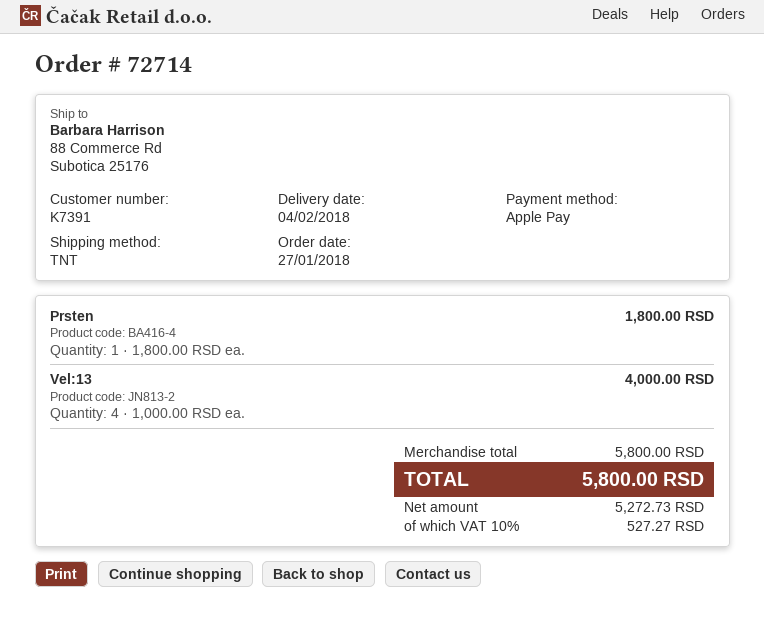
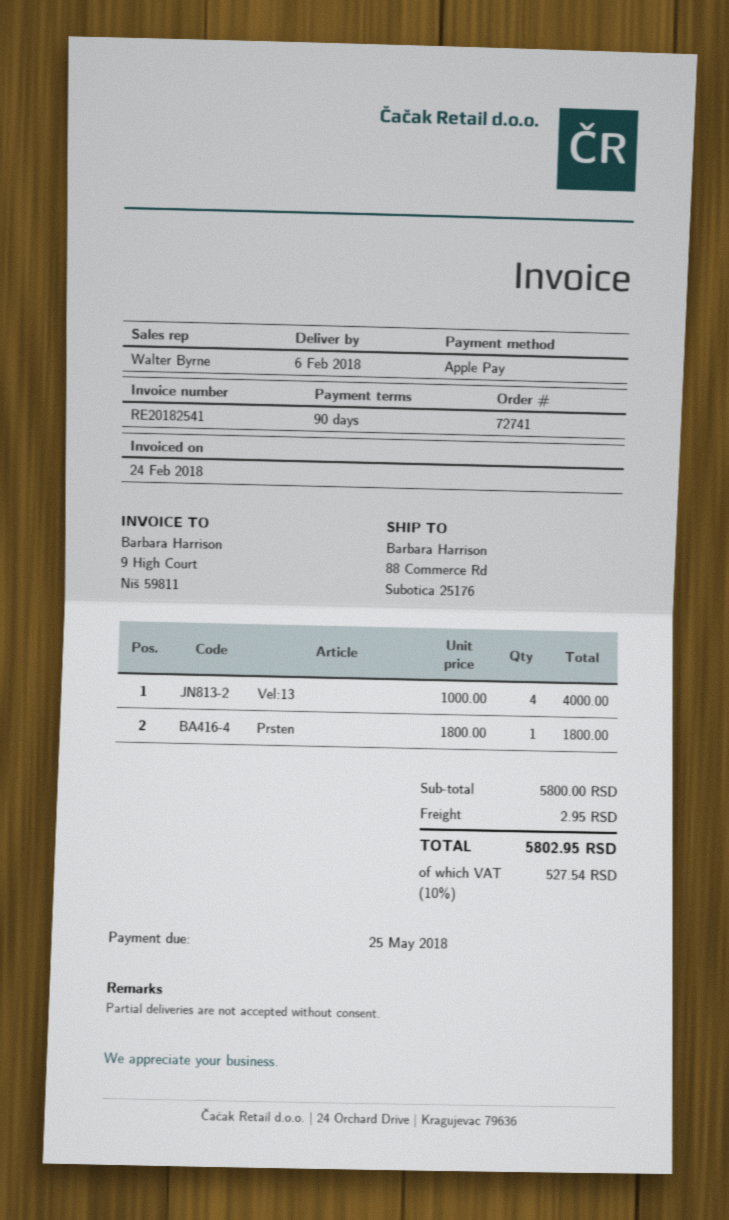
order number: 72714 -> 72741
delivery date: 2018-02-04 -> 2018-02-06
shipping: none -> 2.95
tax: 10% = 527.27 -> 10% = 527.54
total: 5800.00 -> 5802.95

